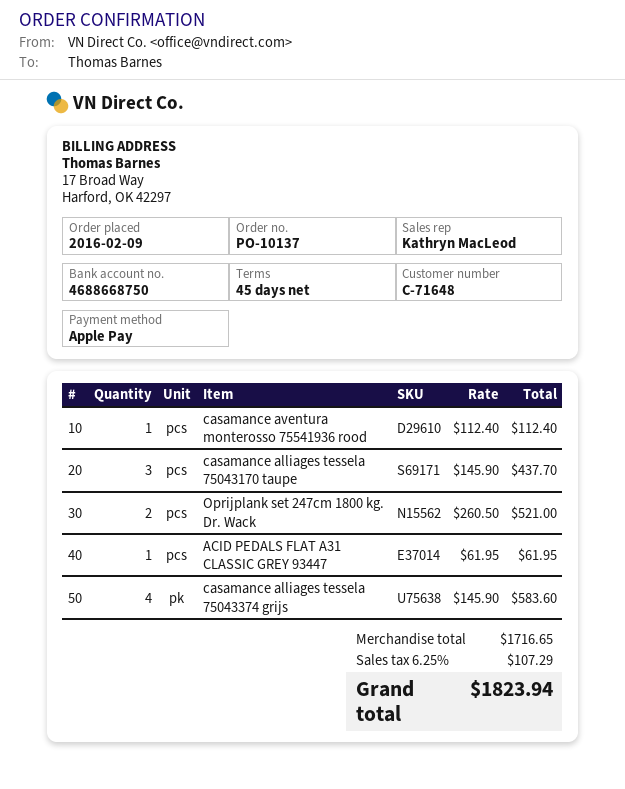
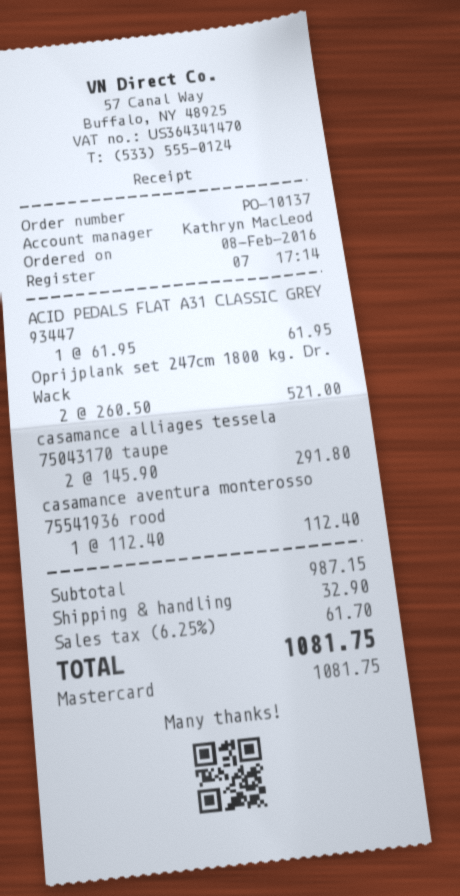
order date: 2016-02-09 -> 2016-02-08
payment method: Apple Pay -> Mastercard
casamance alliages tessela 75043170 taupe: 3 x 145.90 = 437.70 -> 2 x 145.90 = 291.80
casamance alliages tessela 75043374 grijs: 4 x 145.90 = 583.60 -> none
subtotal: 1716.65 -> 987.15
shipping: none -> 32.90
tax: 6.25% = 107.29 -> 6.25% = 61.70
total: 1823.94 -> 1081.75

